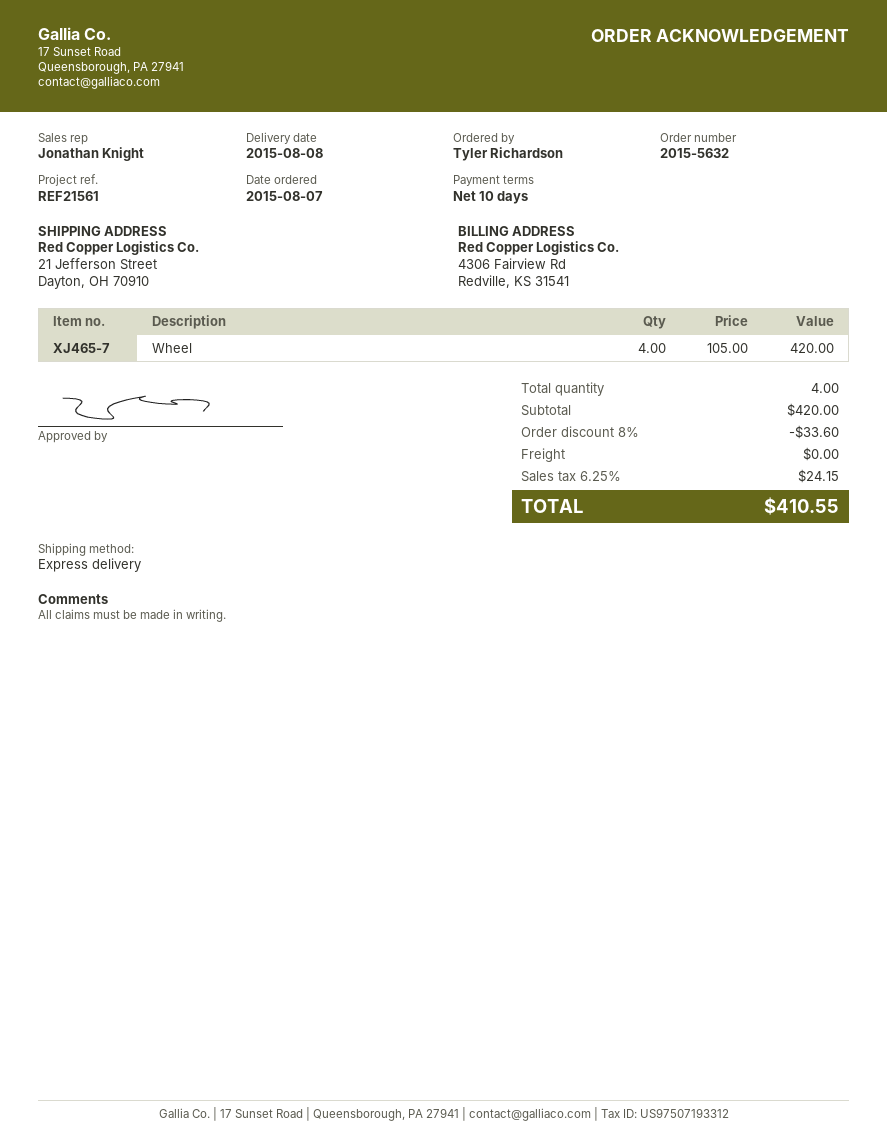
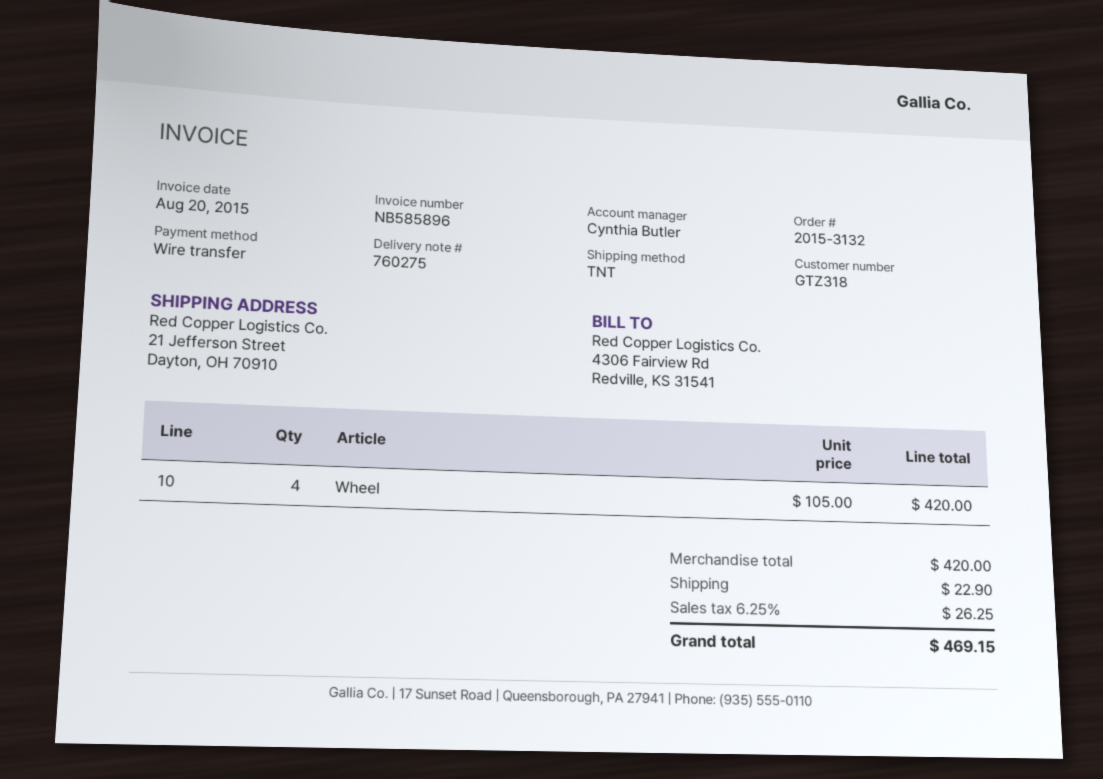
order number: 2015-5632 -> 2015-3132
sales rep: Jonathan Knight -> Cynthia Butler
shipping method: express -> TNT
discount: 8% = 33.60 -> none
shipping: 0.00 -> 22.90
tax: 6.25% = 24.15 -> 6.25% = 26.25
total: 410.55 -> 469.15

